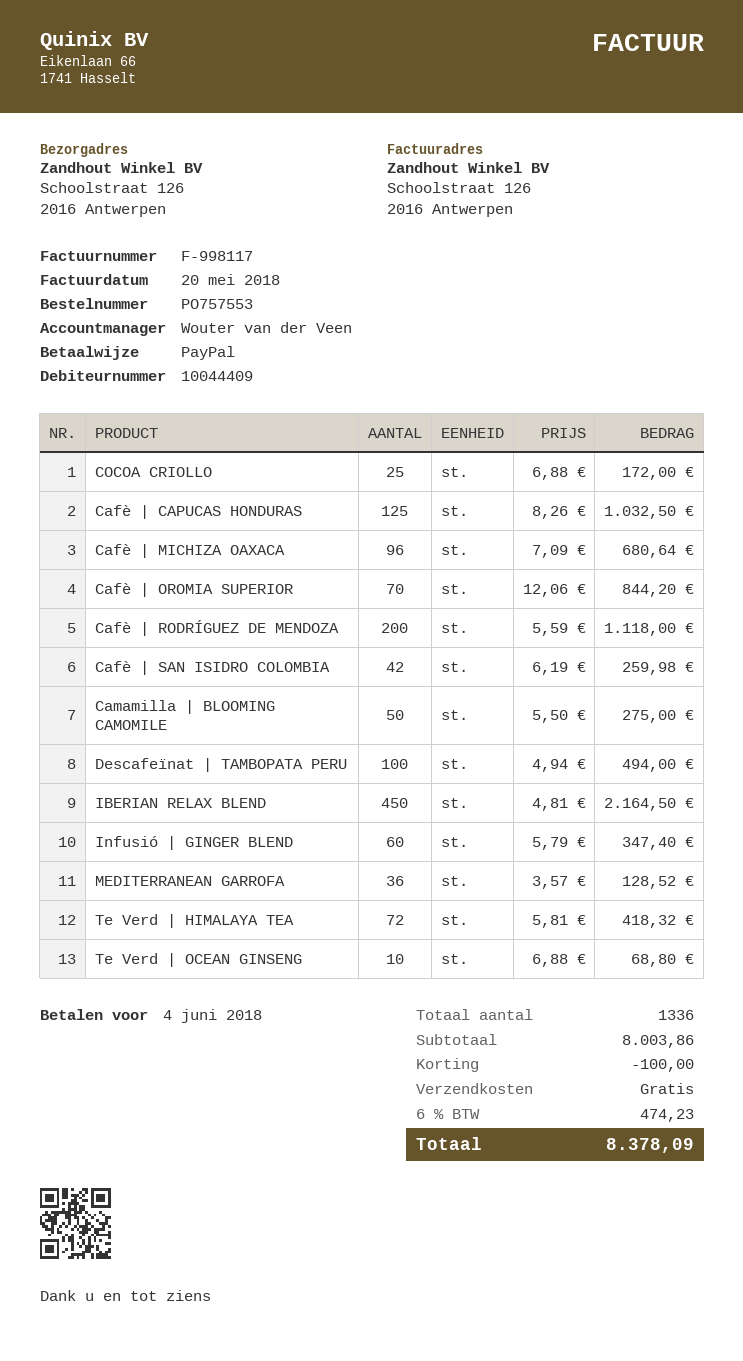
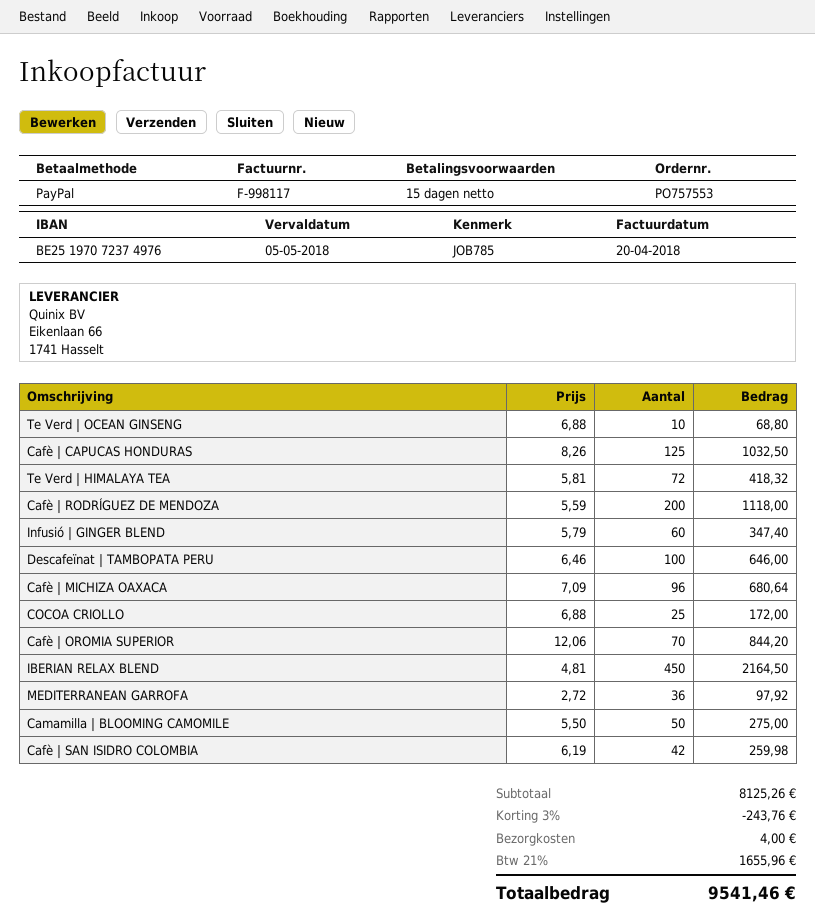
invoice date: 2018-05-20 -> 2018-04-20
due date: 2018-06-04 -> 2018-05-05
Descafeïnat | TAMBOPATA PERU: 100 x 4.94 = 494.00 -> 100 x 6.46 = 646.00
MEDITERRANEAN GARROFA: 36 x 3.57 = 128.52 -> 36 x 2.72 = 97.92
subtotal: 8003.86 -> 8125.26
discount: 100.00 -> 243.76
shipping: 0.00 -> 4.00
tax: 6% = 474.23 -> 21% = 1655.96
total: 8378.09 -> 9541.46

